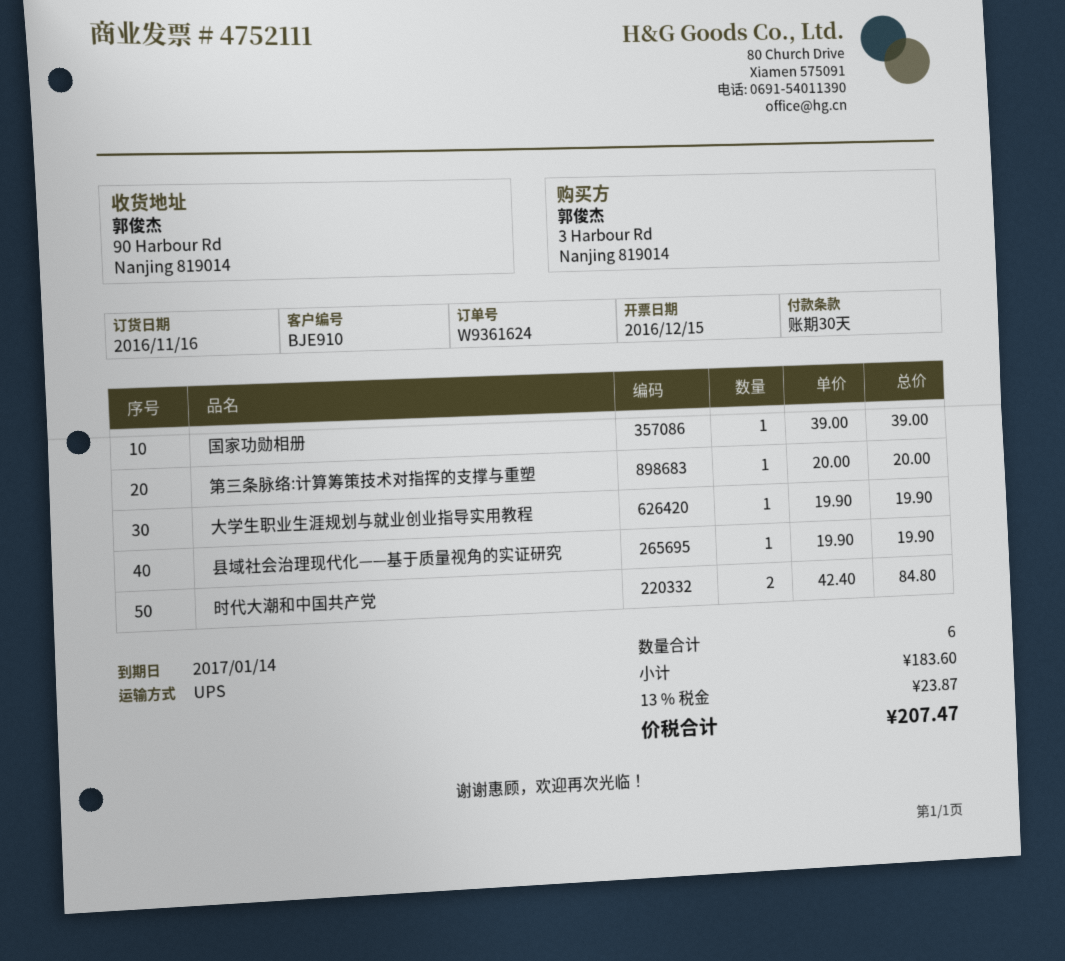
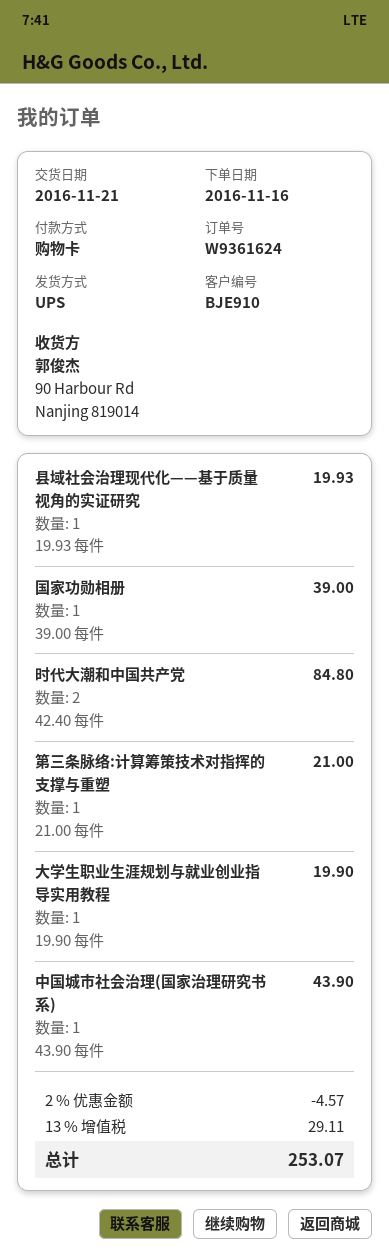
第三条脉络:计算筹策技术对指挥的支撑与重塑: 1 x 20.00 = 20.00 -> 1 x 21.00 = 21.00
县域社会治理现代化——基于质量视角的实证研究: 1 x 19.90 = 19.90 -> 1 x 19.93 = 19.93
中国城市社会治理(国家治理研究书系): none -> 1 x 43.90 = 43.90
discount: none -> 2% = 4.57
tax: 13% = 23.87 -> 13% = 29.11
total: 207.47 -> 253.07

